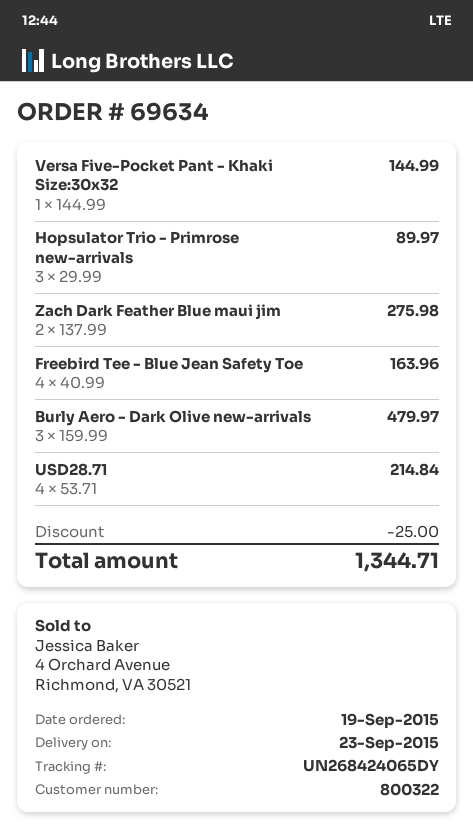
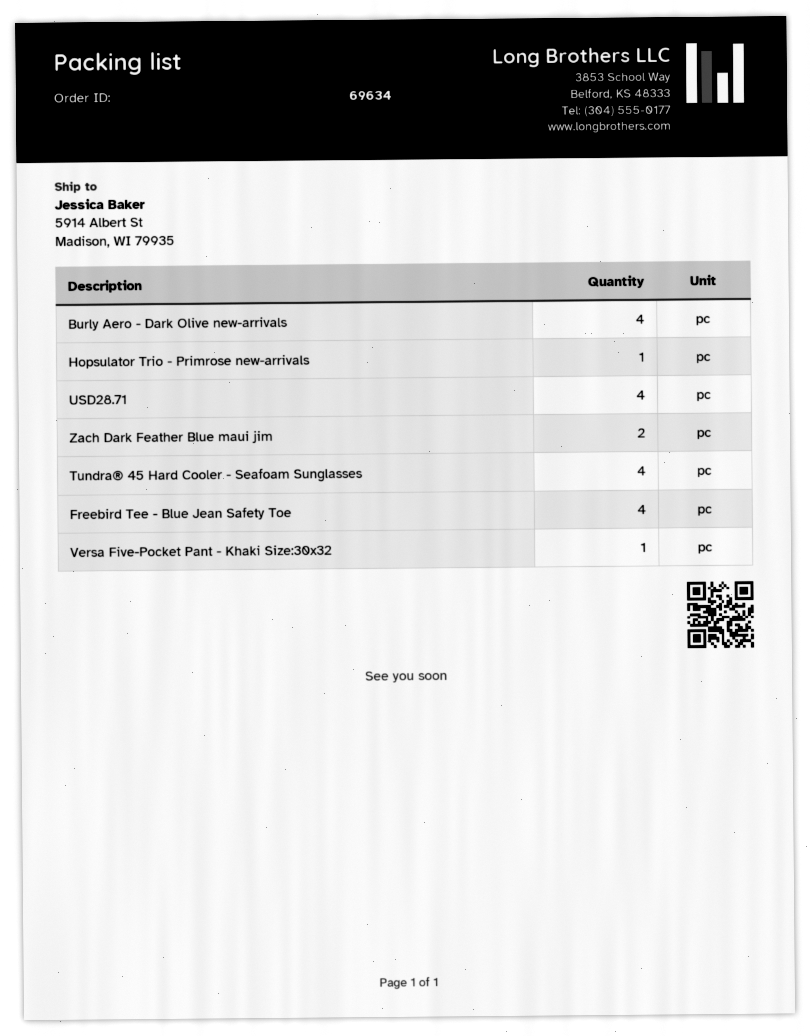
Hopsulator Trio - Primrose new-arrivals: 3 -> 1
Burly Aero - Dark Olive new-arrivals: 3 -> 4
Tundra® 45 Hard Cooler - Seafoam Sunglasses: none -> 4

